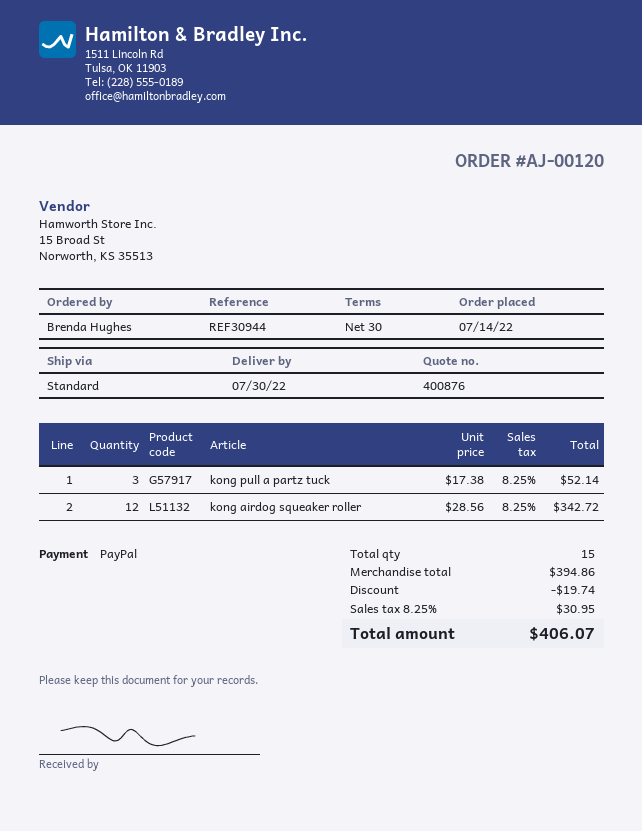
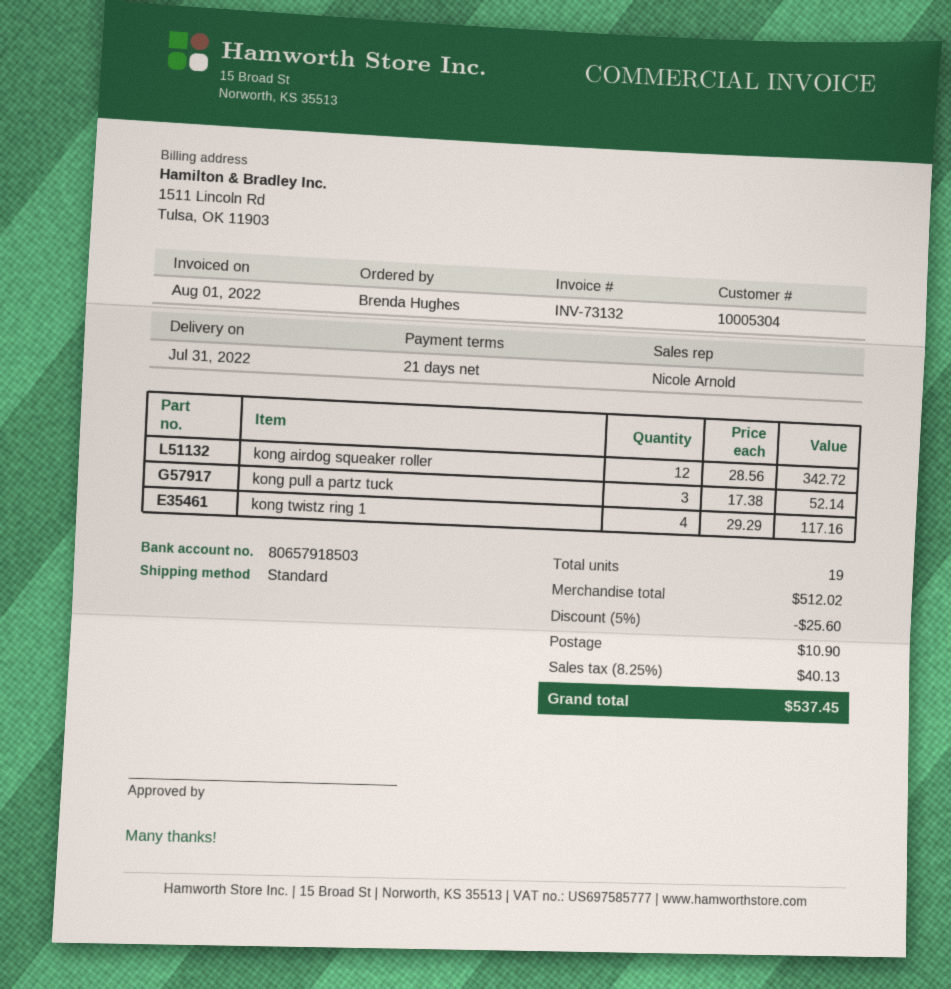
delivery date: 2022-07-30 -> 2022-07-31
payment terms: 30 days -> 21 days
kong twistz ring 1: none -> 4 x 29.29 = 117.16
total quantity: 15 -> 19
subtotal: 394.86 -> 512.02
discount: 19.74 -> 25.60
shipping: none -> 10.90
tax: 8.25% = 30.95 -> 8.25% = 40.13
total: 406.07 -> 537.45

